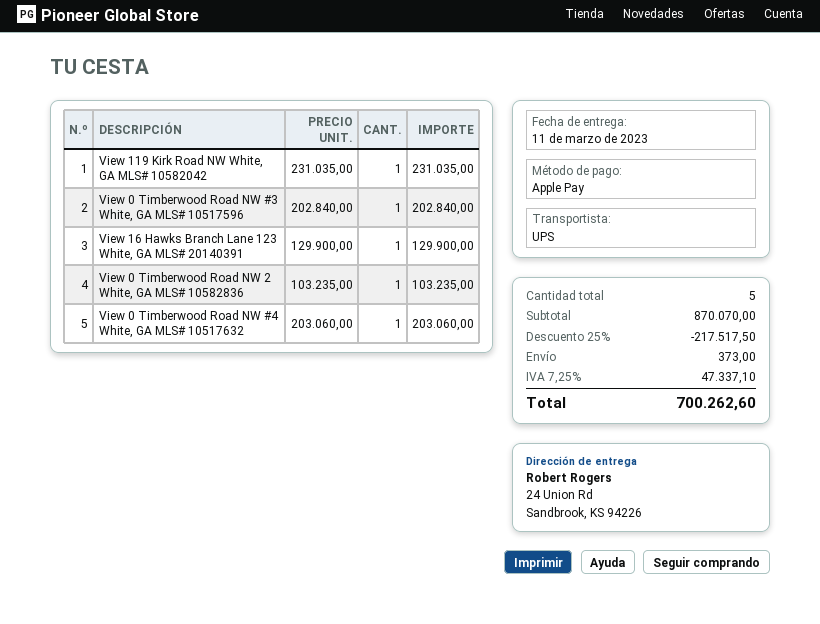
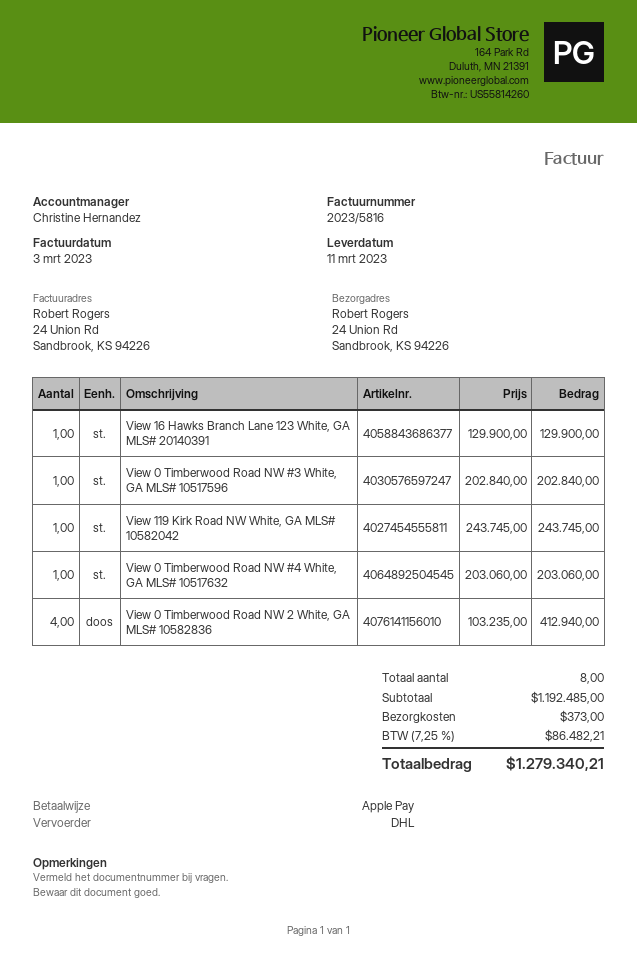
shipping method: UPS -> DHL
View 119 Kirk Road NW White, GA MLS# 10582042: 1 x 231035.00 = 231035.00 -> 1 x 243745.00 = 243745.00
View 0 Timberwood Road NW 2 White, GA MLS# 10582836: 1 x 103235.00 = 103235.00 -> 4 x 103235.00 = 412940.00
total quantity: 5 -> 8
subtotal: 870070.00 -> 1192485.00
discount: 25% = 217517.50 -> none
tax: 7.25% = 47337.10 -> 7.25% = 86482.21
total: 700262.60 -> 1279340.21

